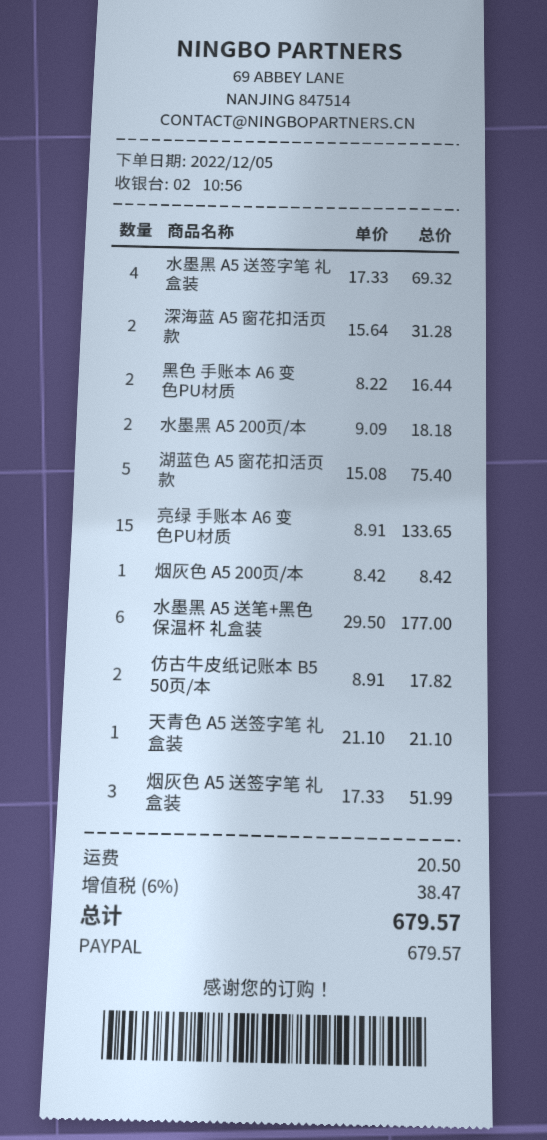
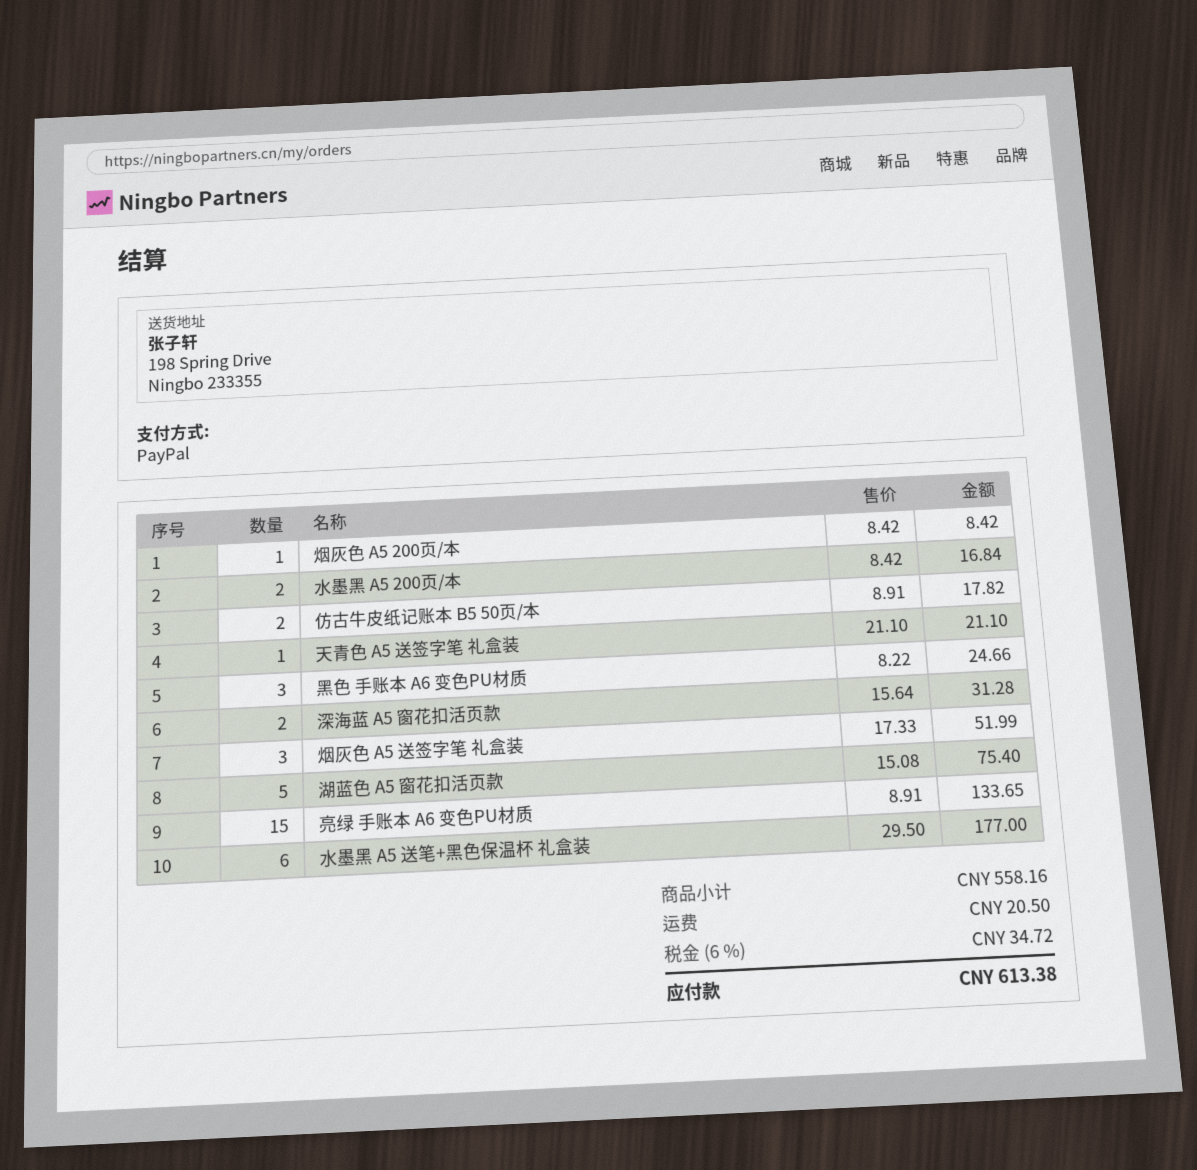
水墨黑 A5 送签字笔 礼盒装: 4 x 17.33 = 69.32 -> none
黑色 手账本 A6 变色PU材质: 2 x 8.22 = 16.44 -> 3 x 8.22 = 24.66
水墨黑 A5 200页/本: 2 x 9.09 = 18.18 -> 2 x 8.42 = 16.84
tax: 6% = 38.47 -> 6% = 34.72
total: 679.57 -> 613.38

